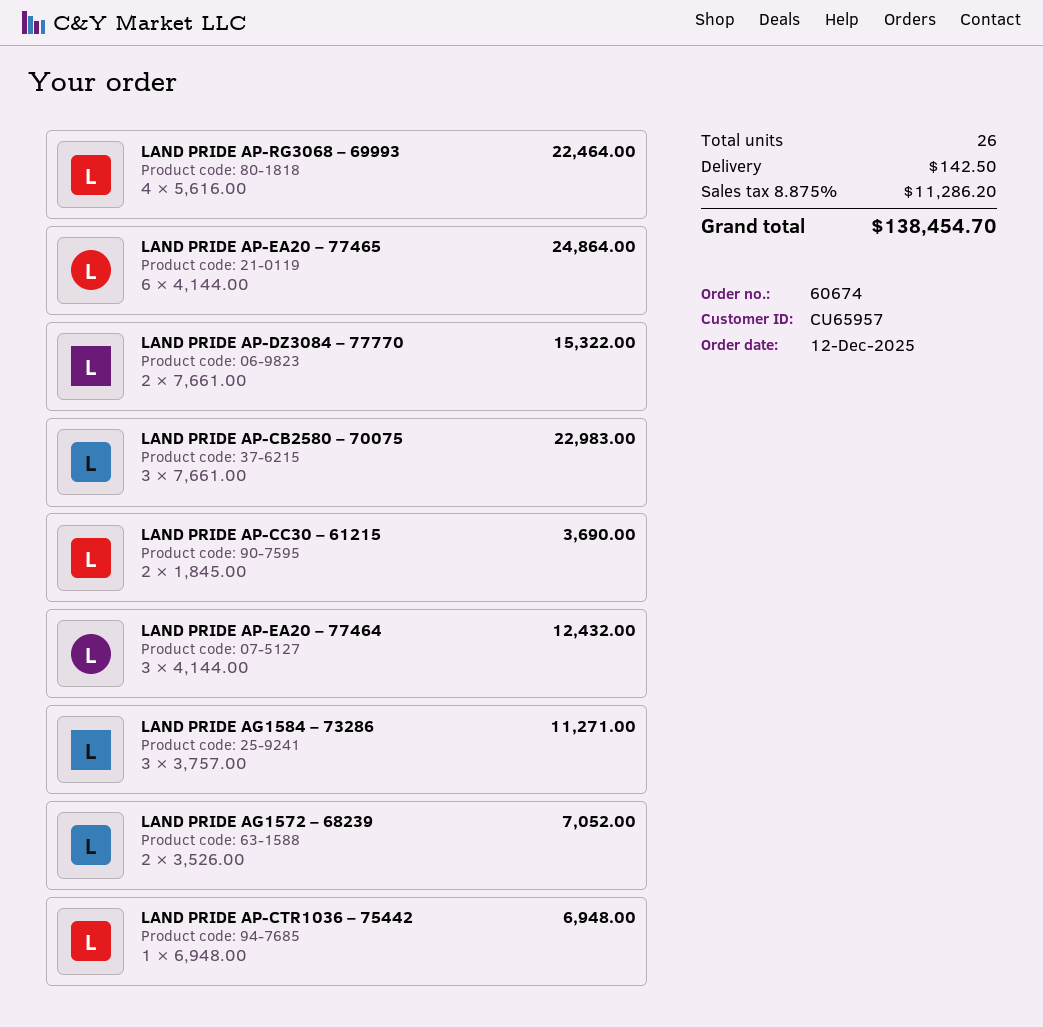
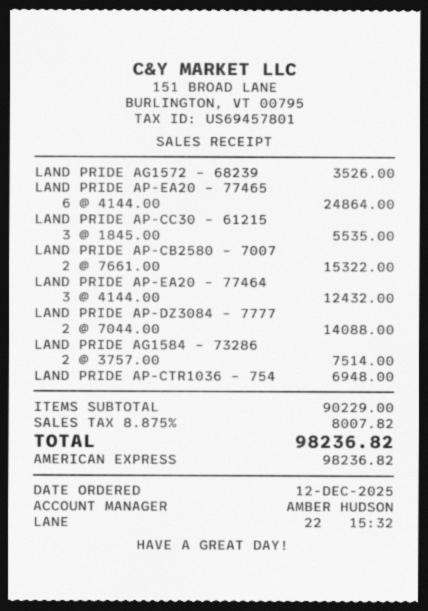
LAND PRIDE AP-RG3068 – 69993: 4 x 5616.00 = 22464.00 -> none
LAND PRIDE AP-DZ3084 – 77770: 2 x 7661.00 = 15322.00 -> 2 x 7044.00 = 14088.00
LAND PRIDE AP-CB2580 – 70075: 3 x 7661.00 = 22983.00 -> 2 x 7661.00 = 15322.00
LAND PRIDE AP-CC30 – 61215: 2 x 1845.00 = 3690.00 -> 3 x 1845.00 = 5535.00
LAND PRIDE AG1584 – 73286: 3 x 3757.00 = 11271.00 -> 2 x 3757.00 = 7514.00
LAND PRIDE AG1572 – 68239: 2 x 3526.00 = 7052.00 -> 1 x 3526.00 = 3526.00
shipping: 142.50 -> none
tax: 8.875% = 11286.20 -> 8.875% = 8007.82
total: 138454.70 -> 98236.82

